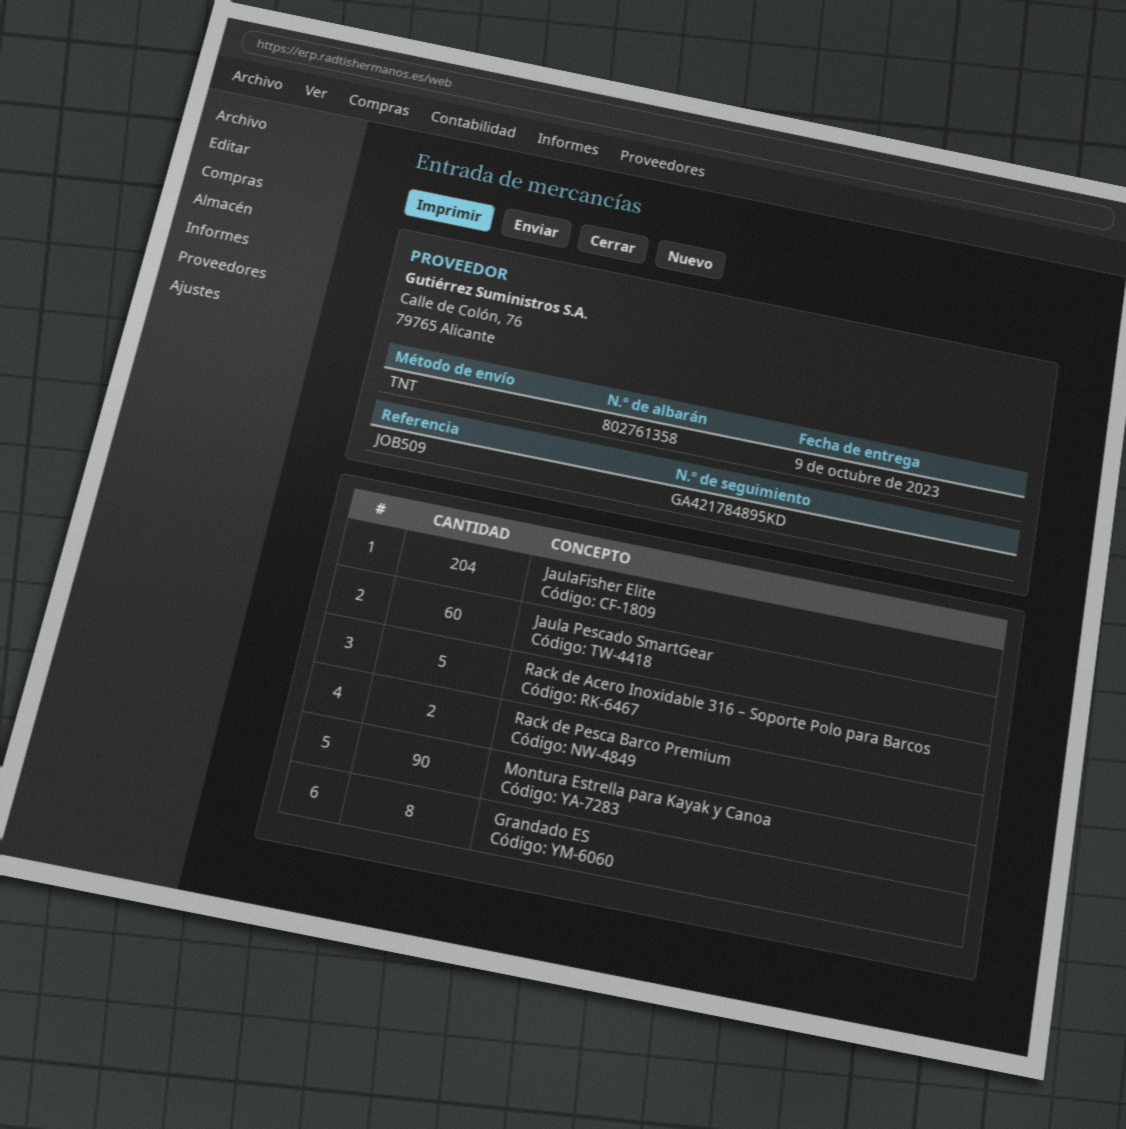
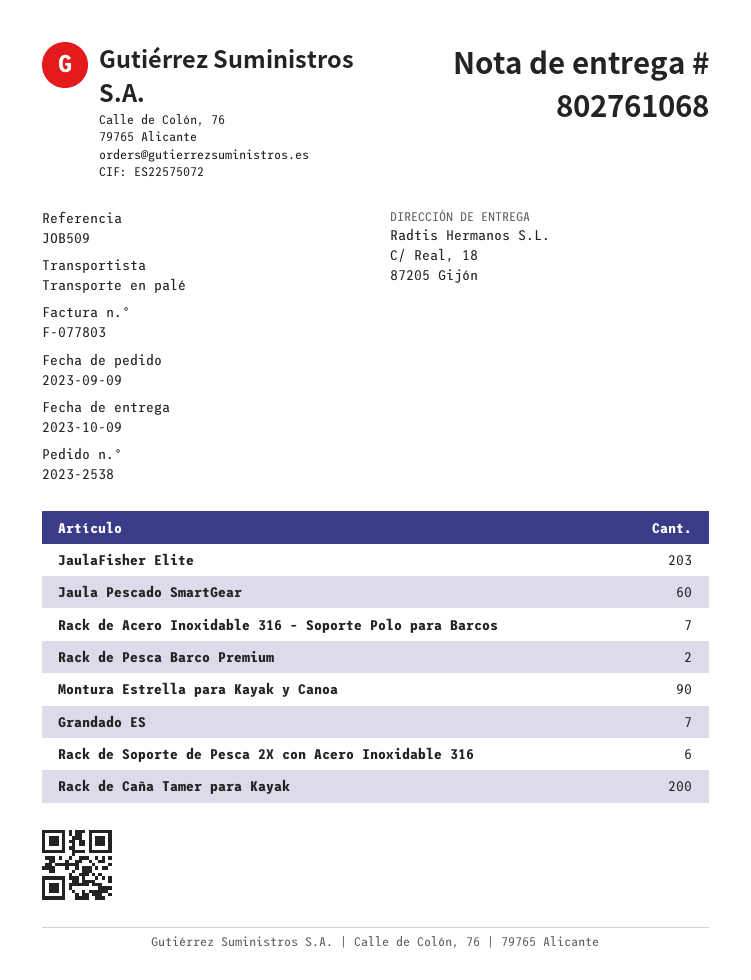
delivery note number: 802761358 -> 802761068
shipping method: TNT -> pallet freight
JaulaFisher Elite: 204 -> 203
Rack de Acero Inoxidable 316 – Soporte Polo para Barcos: 5 -> 7
Grandado ES: 8 -> 7
Rack de Soporte de Pesca 2X con Acero Inoxidable 316: none -> 6
Rack de Caña Tamer para Kayak: none -> 200

